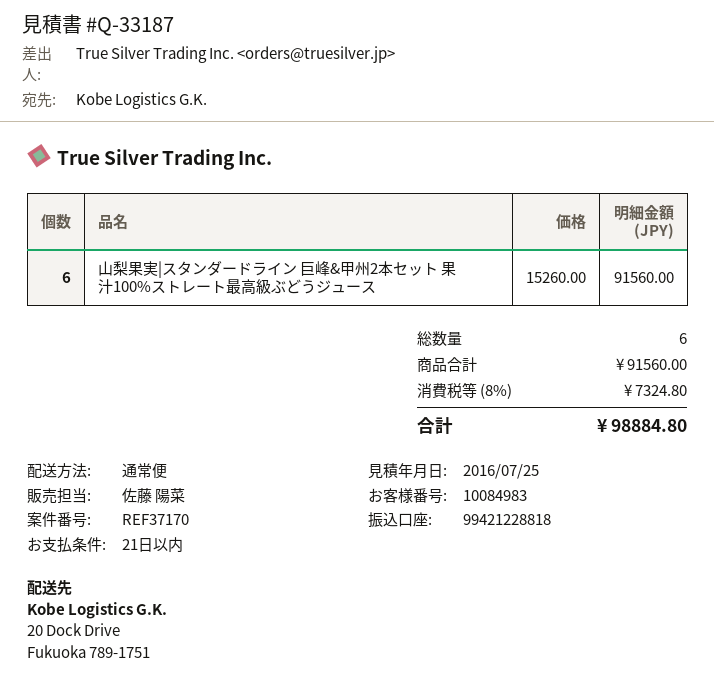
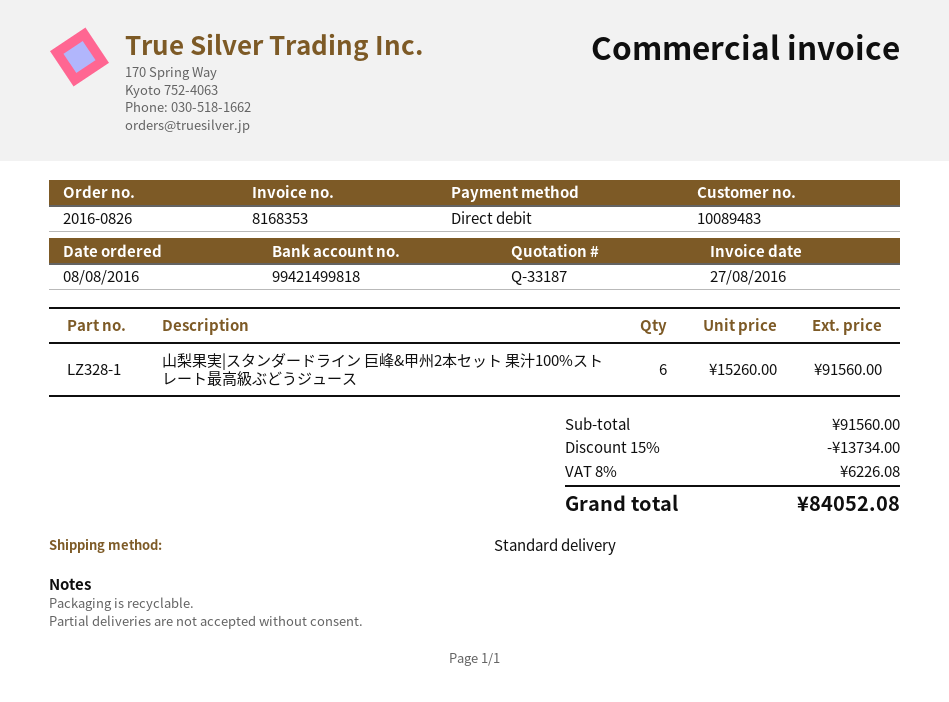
customer number: 10084983 -> 10089483
bank account: 99421228818 -> 99421499818
discount: none -> 15% = 13734.00
tax: 8% = 7324.80 -> 8% = 6226.08
total: 98884.80 -> 84052.08

